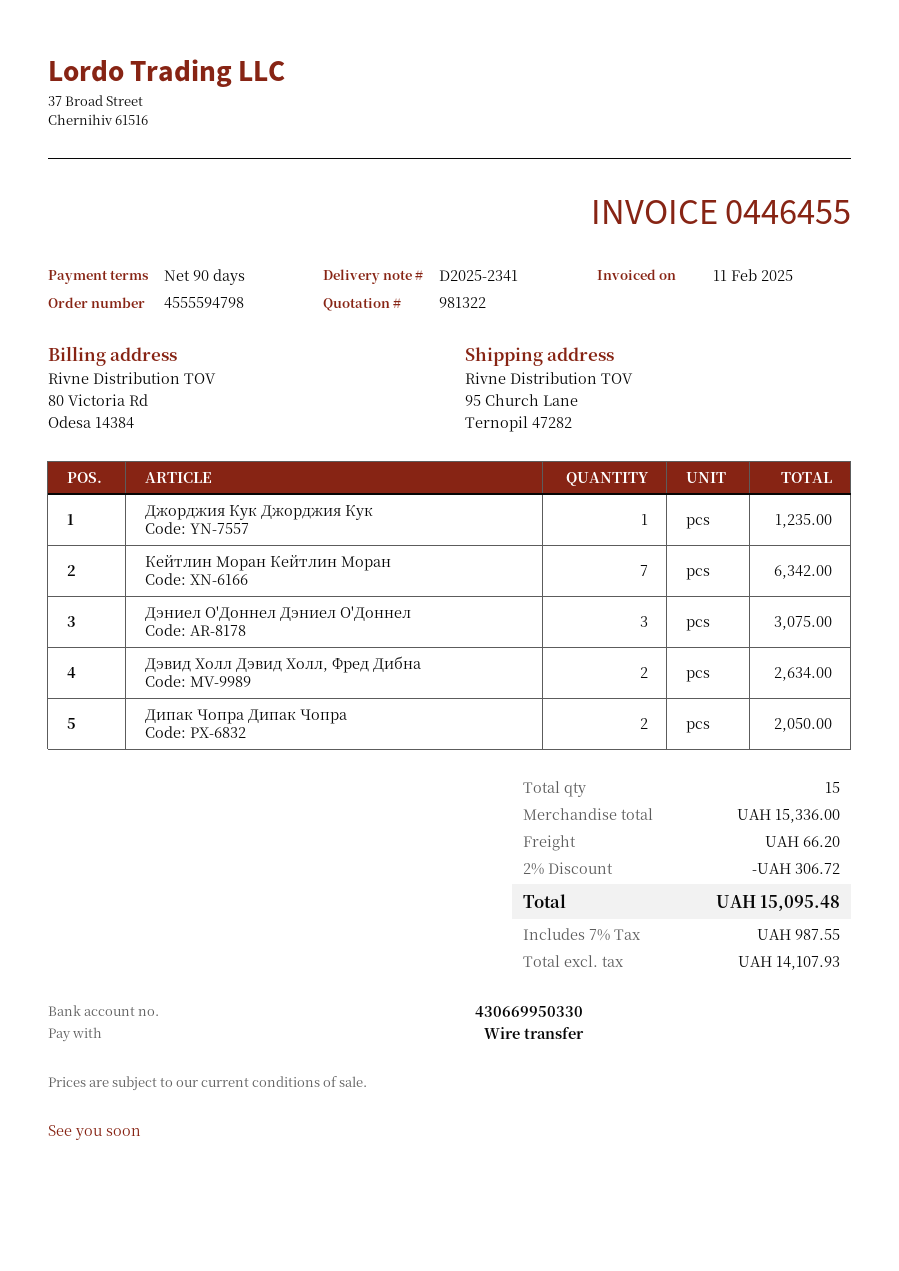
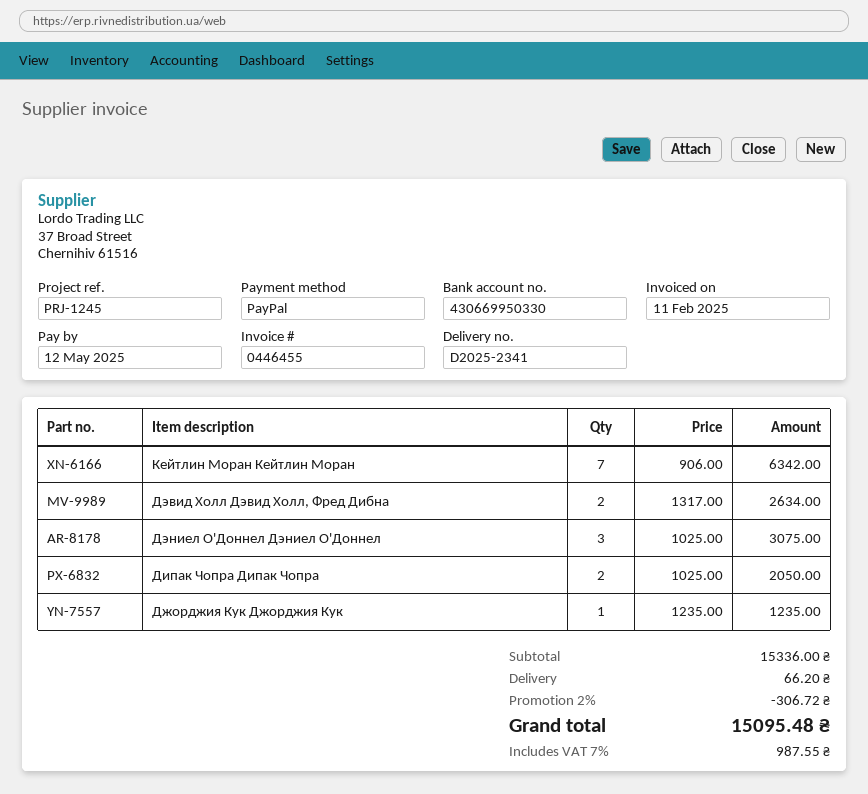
payment method: bank transfer -> PayPal

